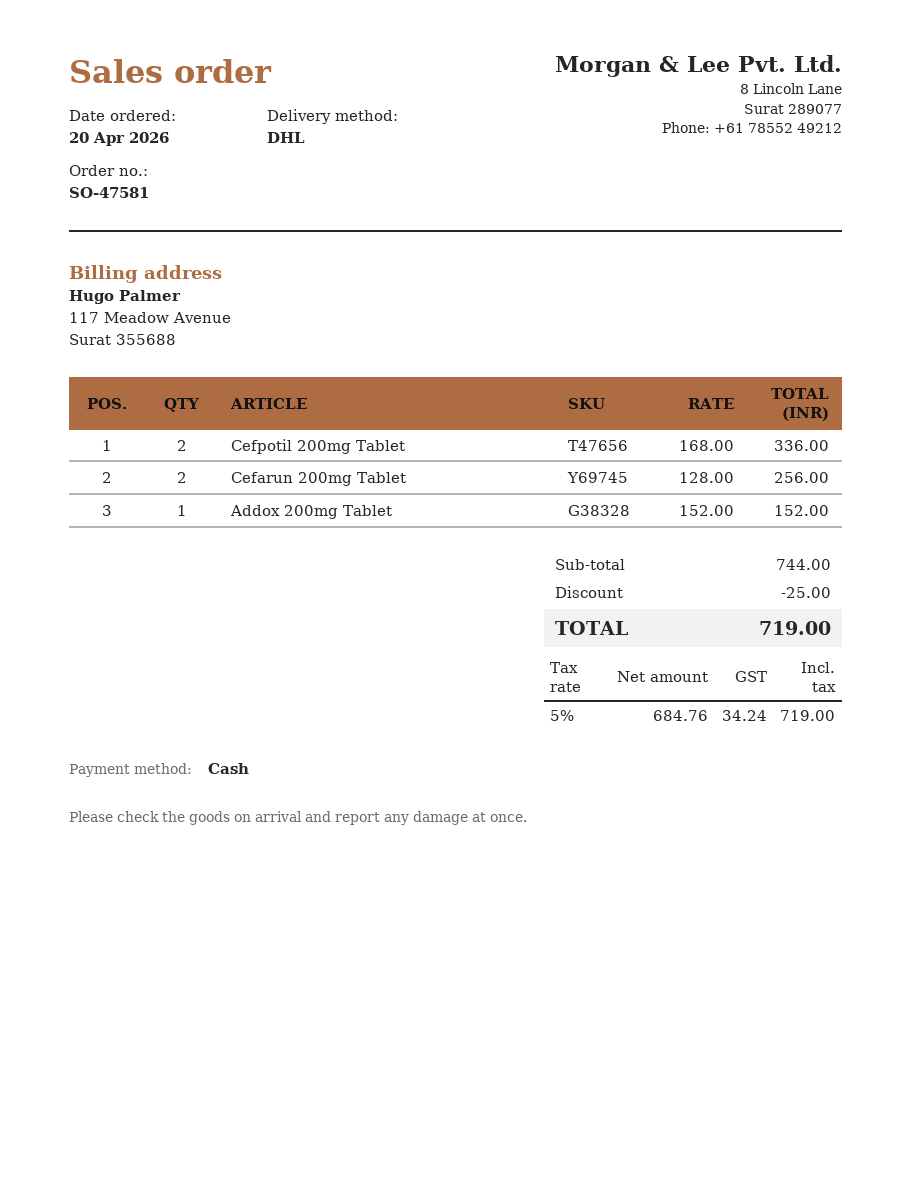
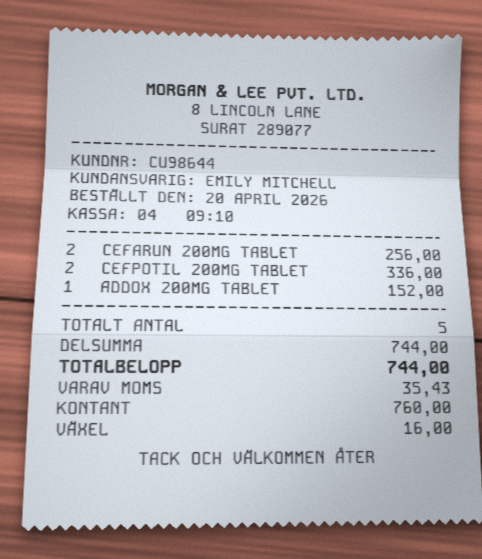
discount: 25.00 -> none
tax: 34.24 -> 35.43
total: 719.00 -> 744.00

